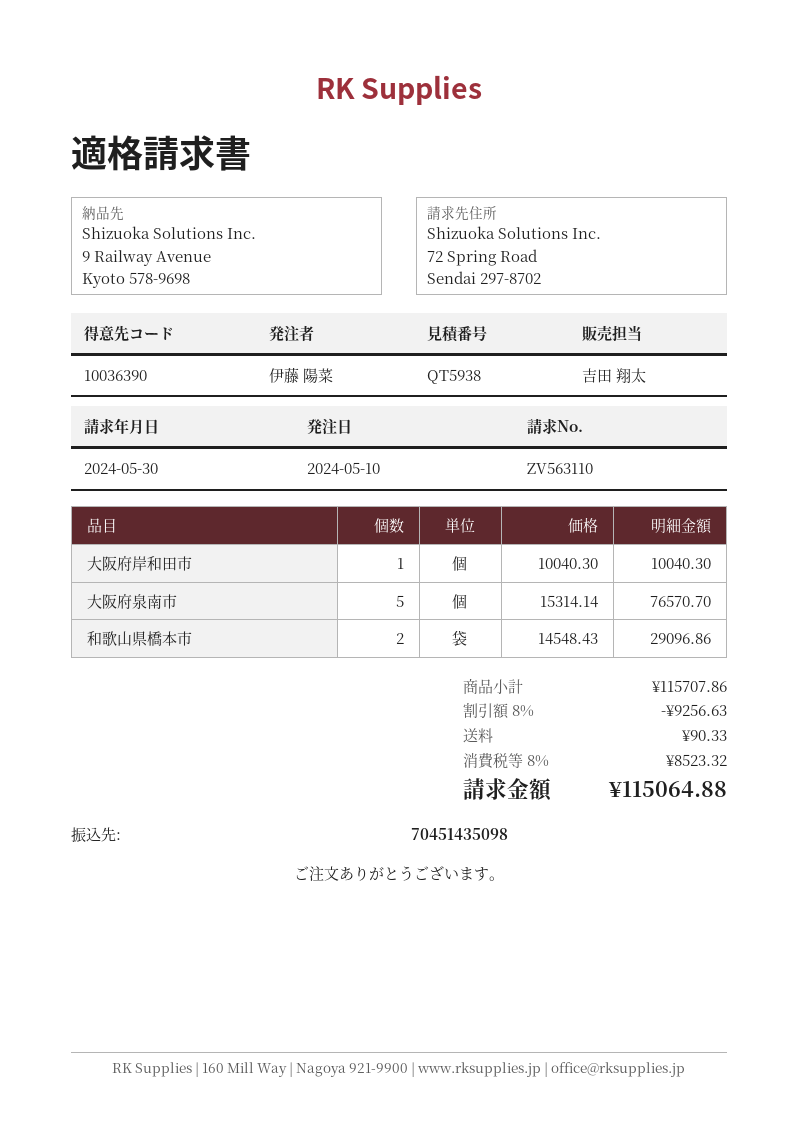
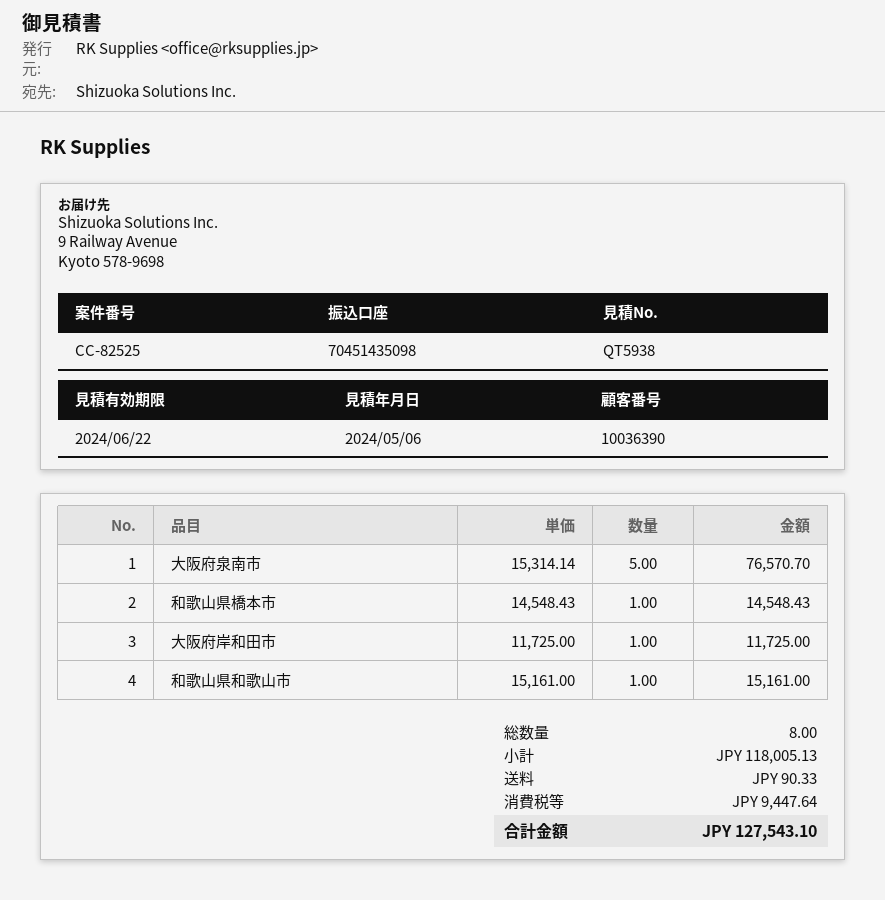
大阪府岸和田市: 1 x 10040.30 = 10040.30 -> 1 x 11725.00 = 11725.00
和歌山県橋本市: 2 x 14548.43 = 29096.86 -> 1 x 14548.43 = 14548.43
和歌山県和歌山市: none -> 1 x 15161.00 = 15161.00
subtotal: 115707.86 -> 118005.13
discount: 8% = 9256.63 -> none
tax: 8523.32 -> 9447.64
total: 115064.88 -> 127543.10

